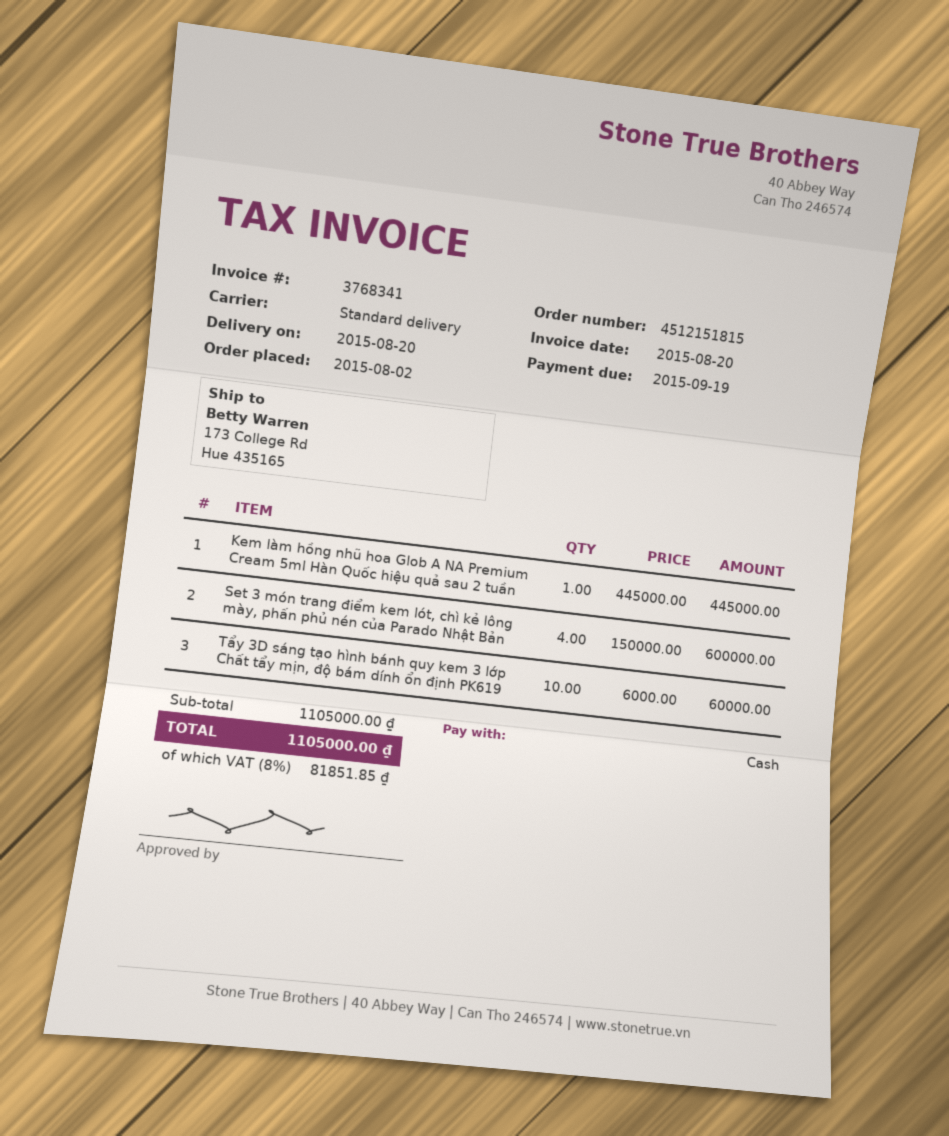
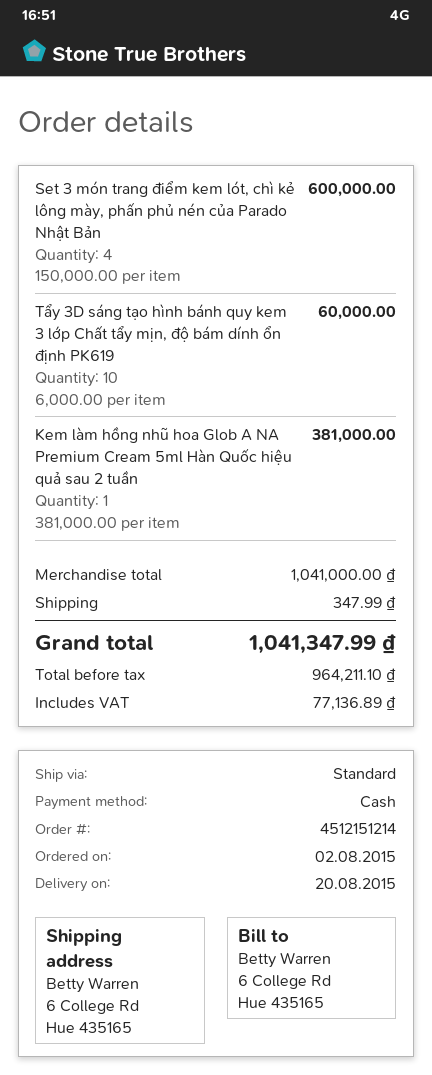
order number: 4512151815 -> 4512151214
ship to: 173 College Rd, Hue 435165 -> 6 College Rd, Hue 435165
Kem làm hồng nhũ hoa Glob A NA Premium Cream 5ml Hàn Quốc hiệu quả sau 2 tuần: 1 x 445000.00 = 445000.00 -> 1 x 381000.00 = 381000.00
subtotal: 1105000.00 -> 1041000.00
shipping: none -> 347.99
tax: 81851.85 -> 77136.89
total: 1105000.00 -> 1041347.99

